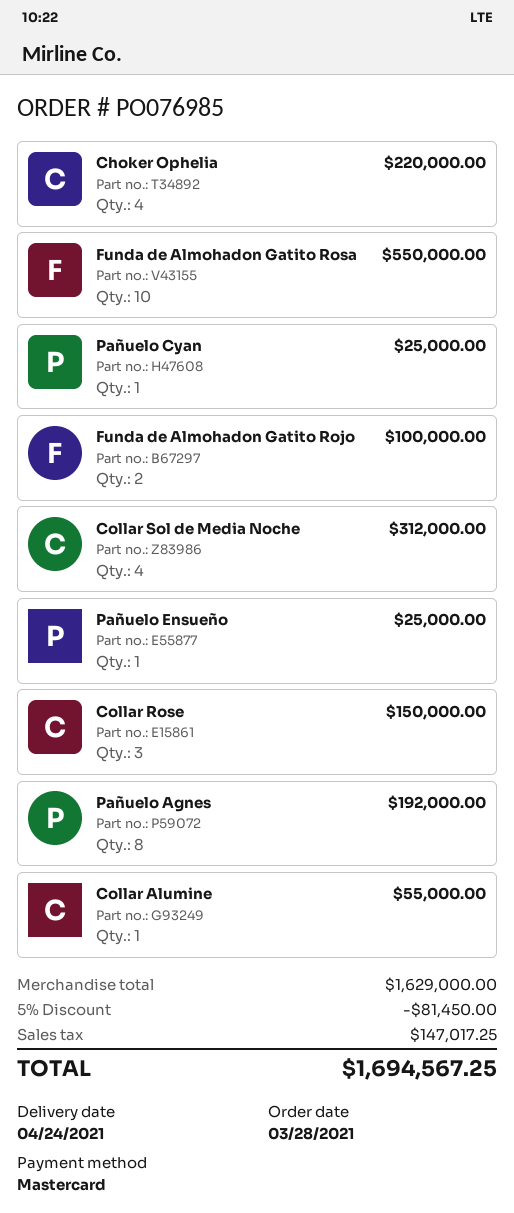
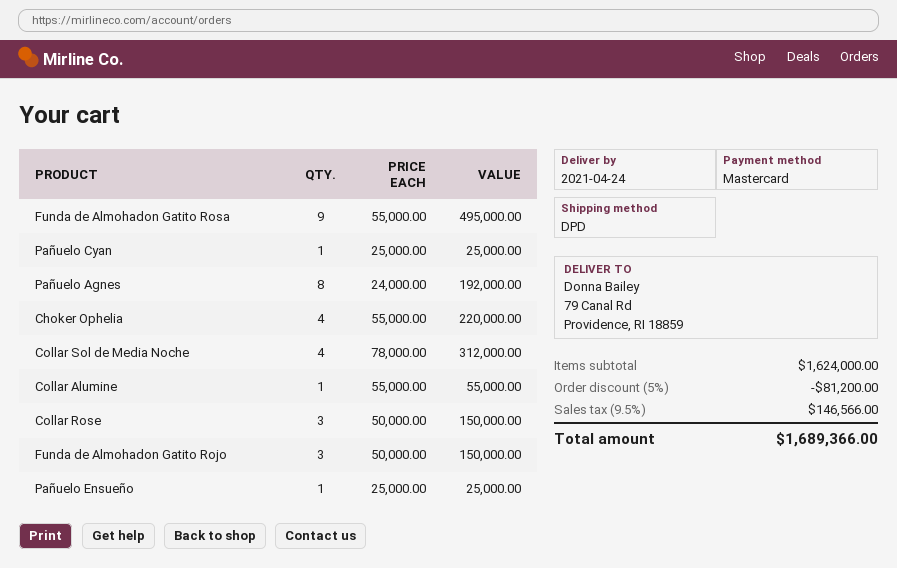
Funda de Almohadon Gatito Rosa: 10 for 550000.00 -> 9 for 495000.00
Funda de Almohadon Gatito Rojo: 2 for 100000.00 -> 3 for 150000.00
subtotal: 1629000.00 -> 1624000.00
discount: 5% = 81450.00 -> 5% = 81200.00
tax: 147017.25 -> 146566.00
total: 1694567.25 -> 1689366.00

